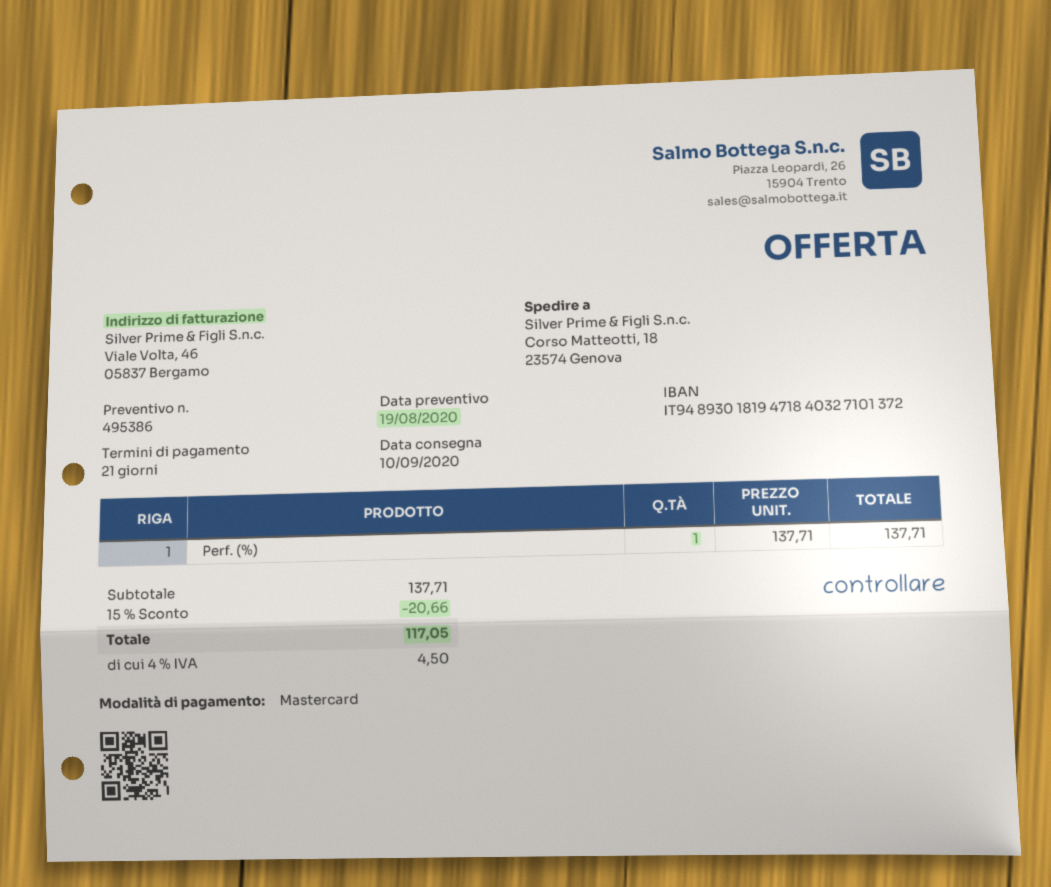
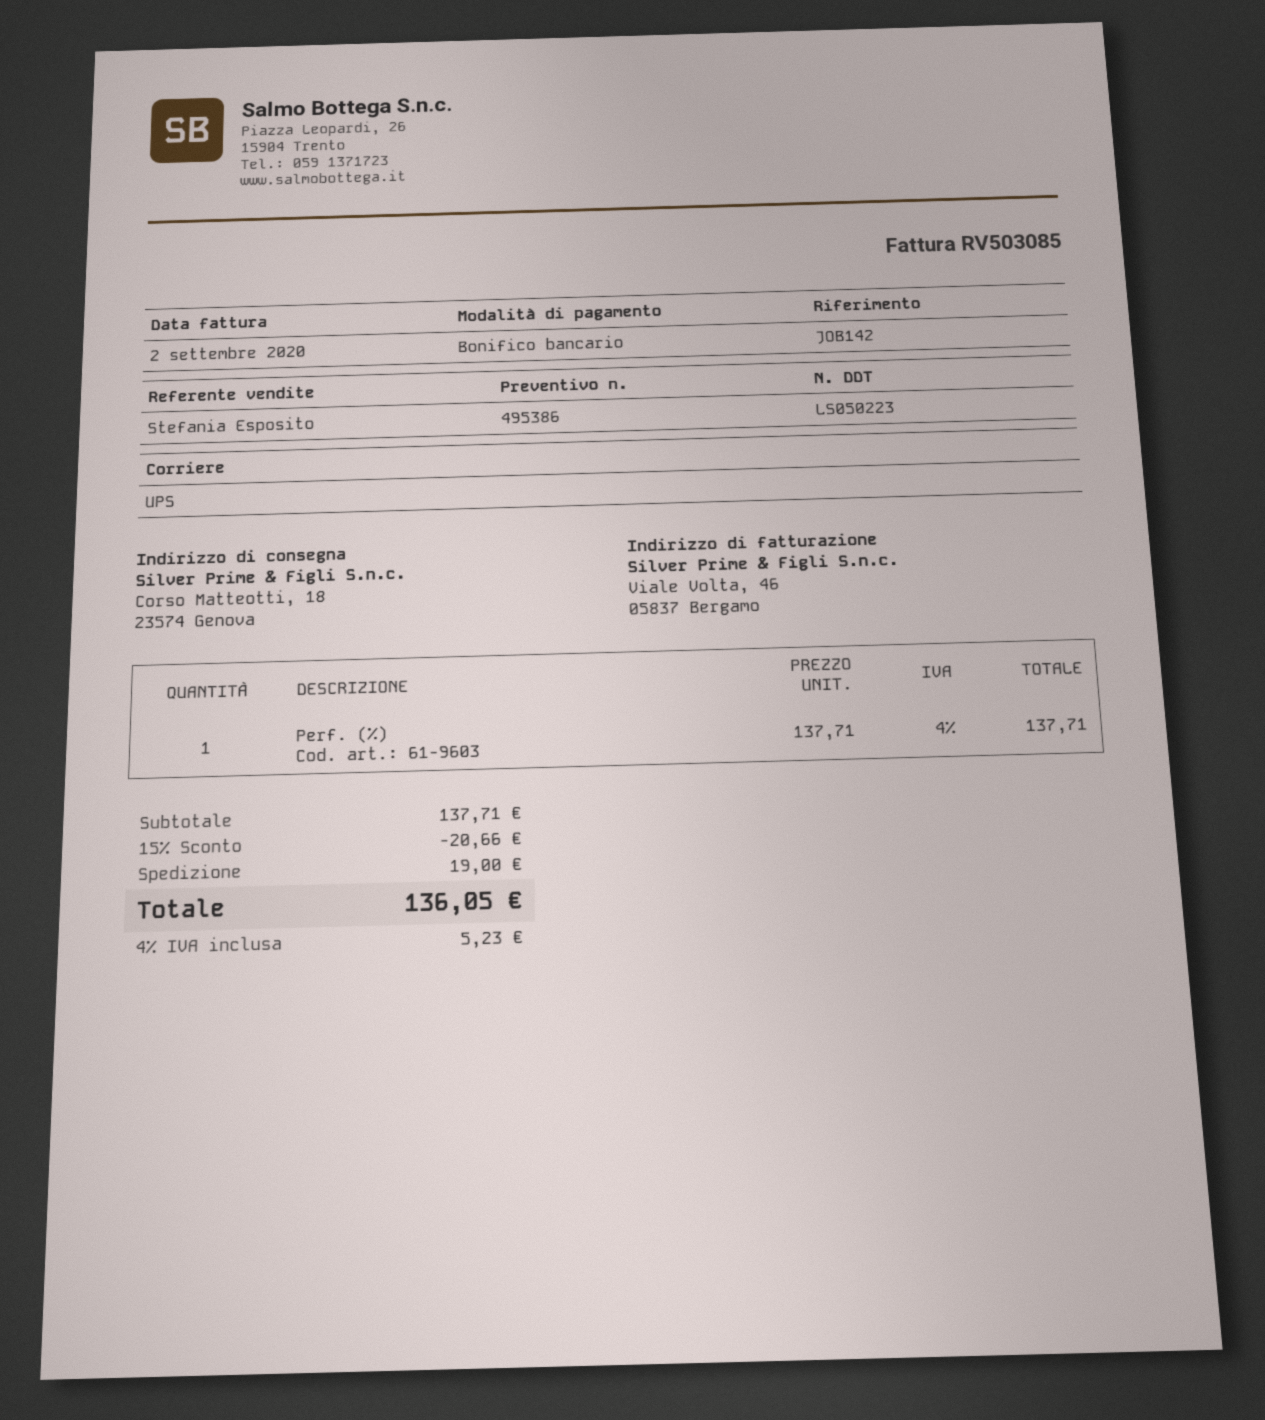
payment method: Mastercard -> bank transfer
shipping: none -> 19.00
tax: 4% = 4.50 -> 4% = 5.23
total: 117.05 -> 136.05

